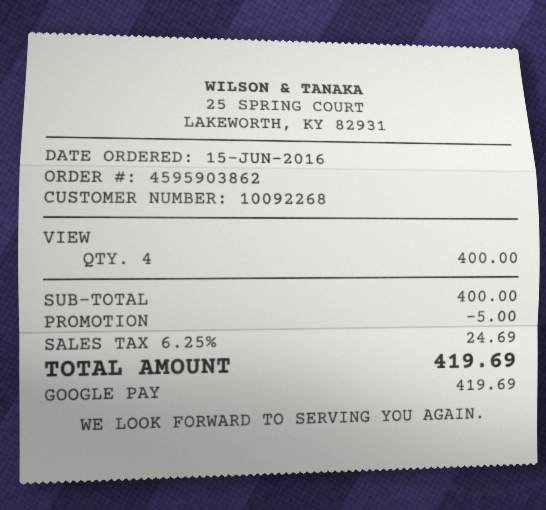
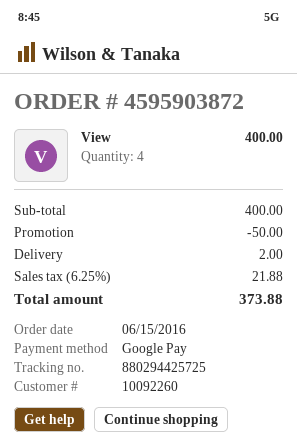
order number: 4595903862 -> 4595903872
customer number: 10092268 -> 10092260
discount: 5.00 -> 50.00
shipping: none -> 2.00
tax: 6.25% = 24.69 -> 6.25% = 21.88
total: 419.69 -> 373.88

